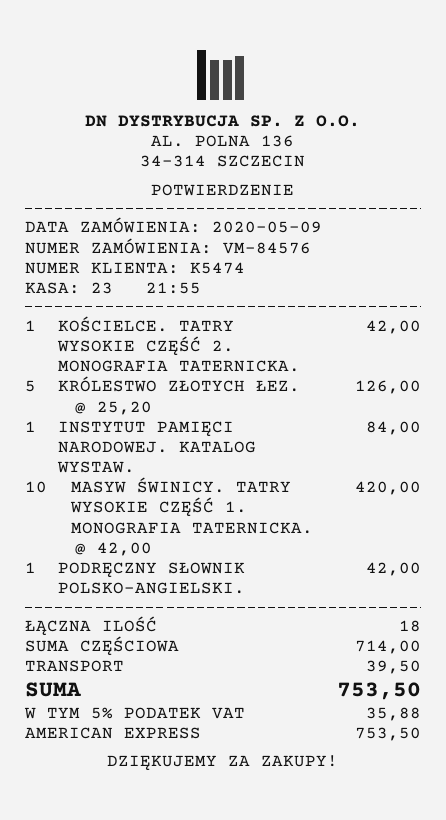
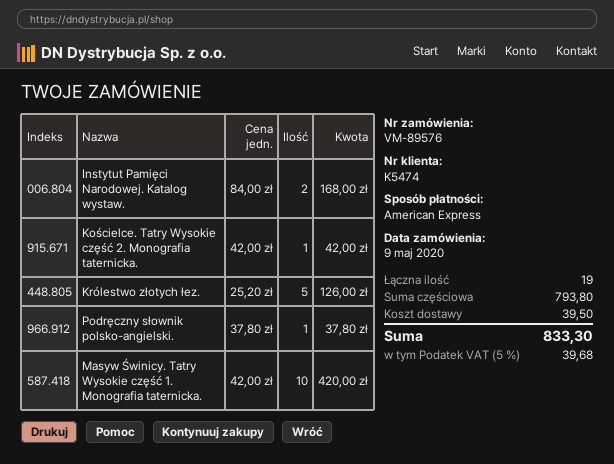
order number: VM-84576 -> VM-89576
INSTYTUT PAMIĘCI NARODOWEJ. KATALOG WYSTAW.: 1 x 84.00 = 84.00 -> 2 x 84.00 = 168.00
PODRĘCZNY SŁOWNIK POLSKO-ANGIELSKI.: 1 x 42.00 = 42.00 -> 1 x 37.80 = 37.80
total quantity: 18 -> 19
subtotal: 714.00 -> 793.80
tax: 5% = 35.88 -> 5% = 39.68
total: 753.50 -> 833.30

